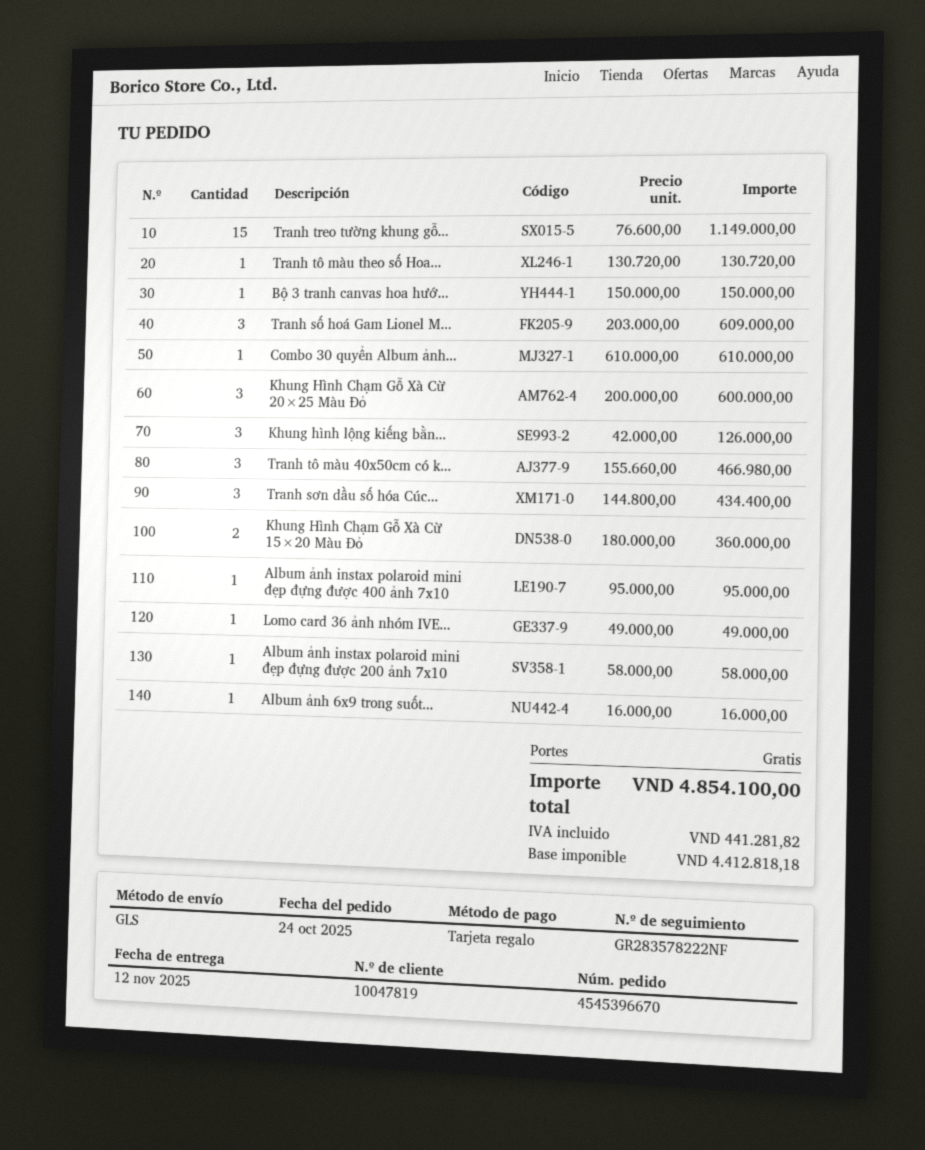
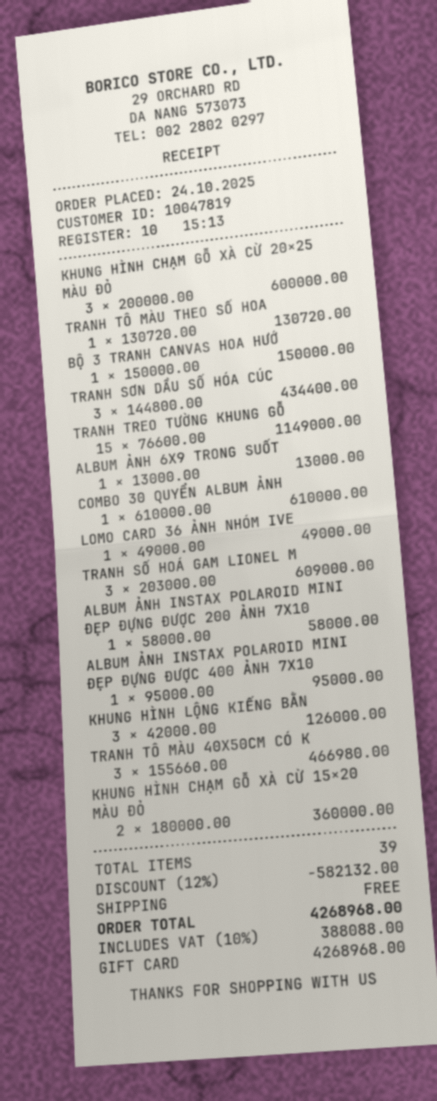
Album ảnh 6x9 trong suốt...: 1 x 16000.00 = 16000.00 -> 1 x 13000.00 = 13000.00
discount: none -> 12% = 582132.00
tax: 441281.82 -> 388088.00
total: 4854100.00 -> 4268968.00

